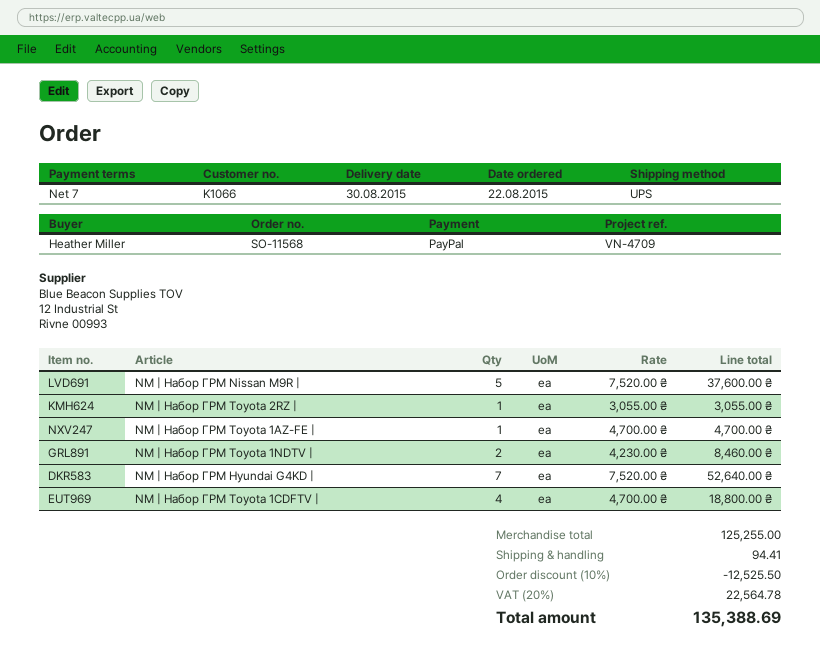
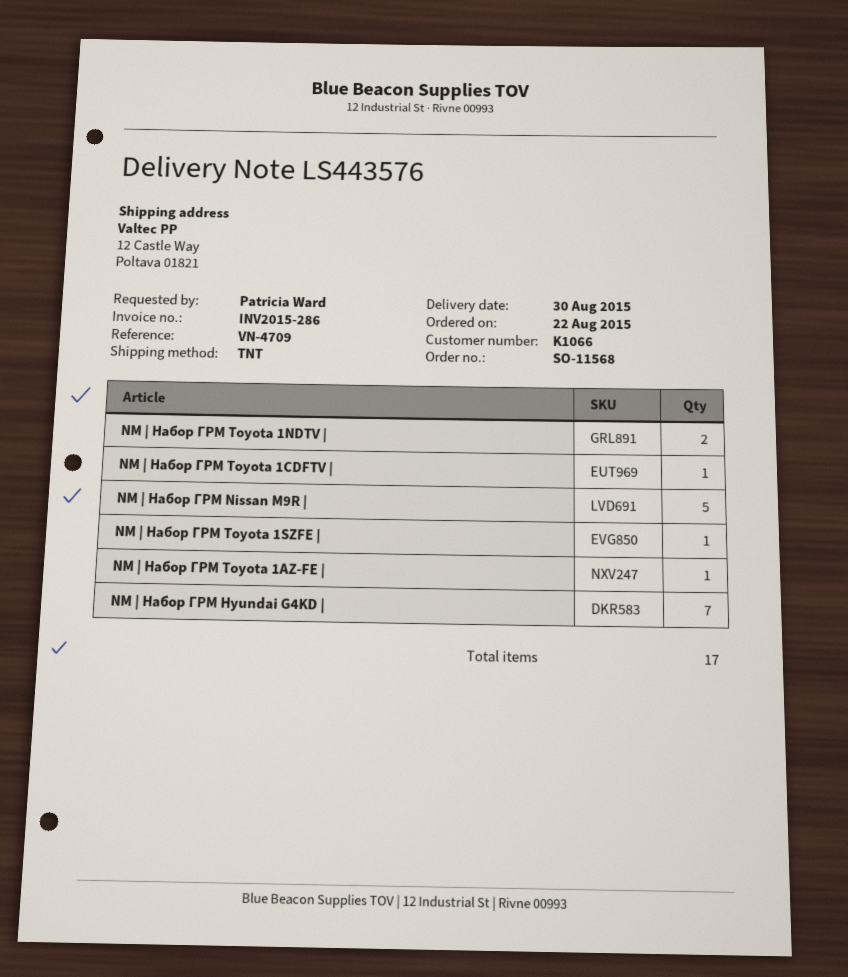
ordered by: Heather Miller -> Patricia Ward
shipping method: UPS -> TNT
NM | Набор ГРМ Toyota 2RZ |: 1 -> none
NM | Набор ГРМ Toyota 1CDFTV |: 4 -> 1
NM | Набор ГРМ Toyota 1SZFE |: none -> 1

